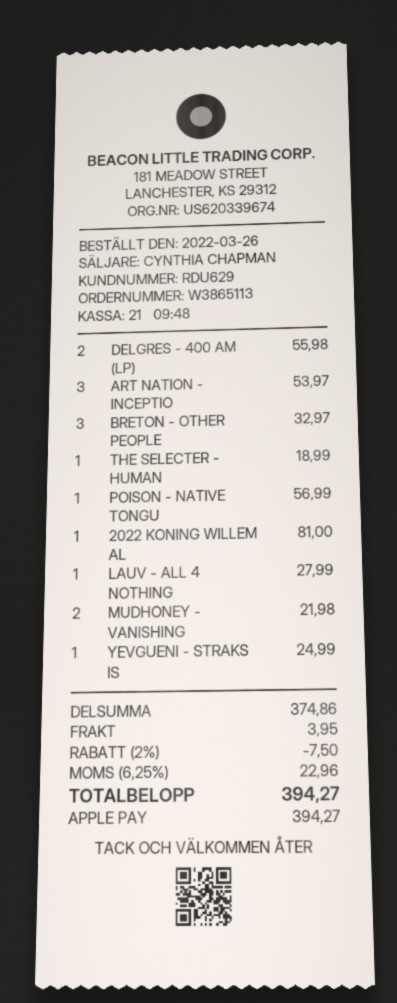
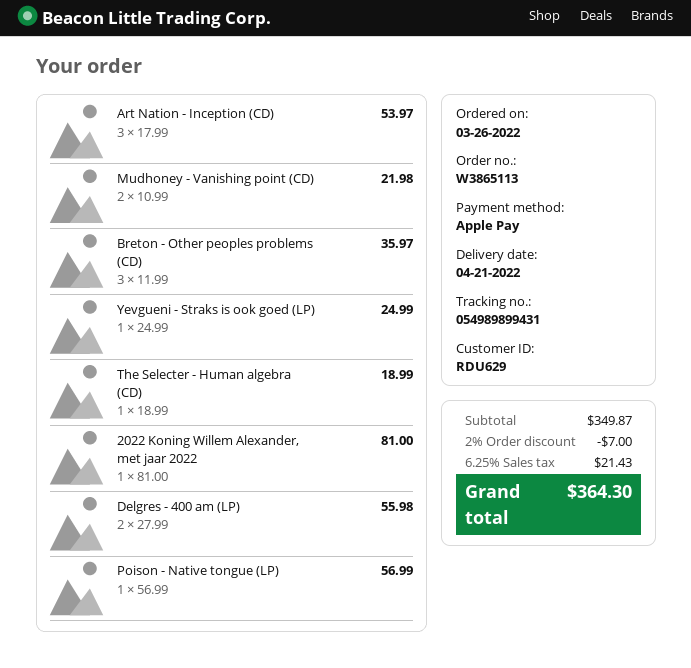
BRETON - OTHER PEOPLE: 3 for 32.97 -> 3 for 35.97
LAUV - ALL 4 NOTHING: 1 for 27.99 -> none
subtotal: 374.86 -> 349.87
discount: 2% = 7.50 -> 2% = 7.00
shipping: 3.95 -> none
tax: 6.25% = 22.96 -> 6.25% = 21.43
total: 394.27 -> 364.30

